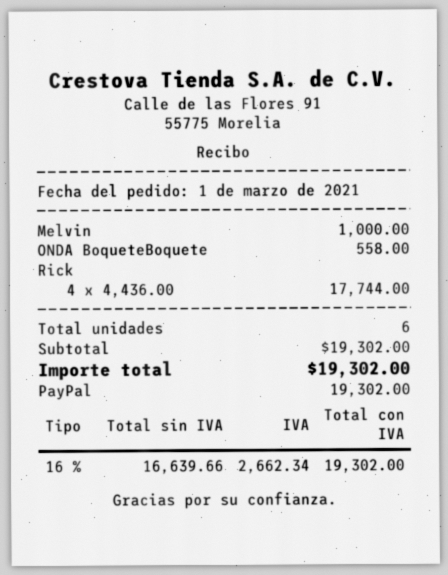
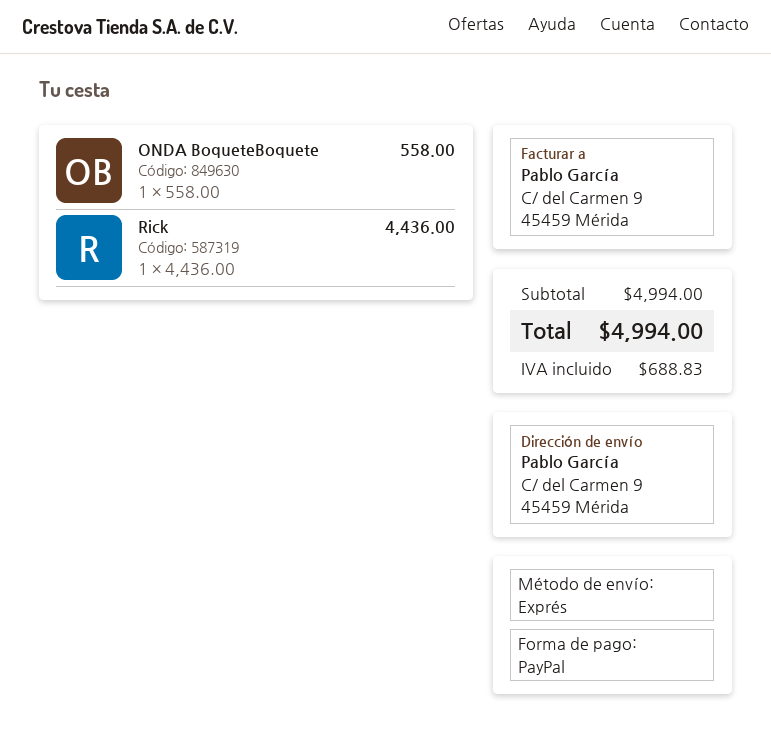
Melvin: 1 x 1000.00 = 1000.00 -> none
Rick: 4 x 4436.00 = 17744.00 -> 1 x 4436.00 = 4436.00
subtotal: 19302.00 -> 4994.00
tax: 2662.34 -> 688.83
total: 19302.00 -> 4994.00

